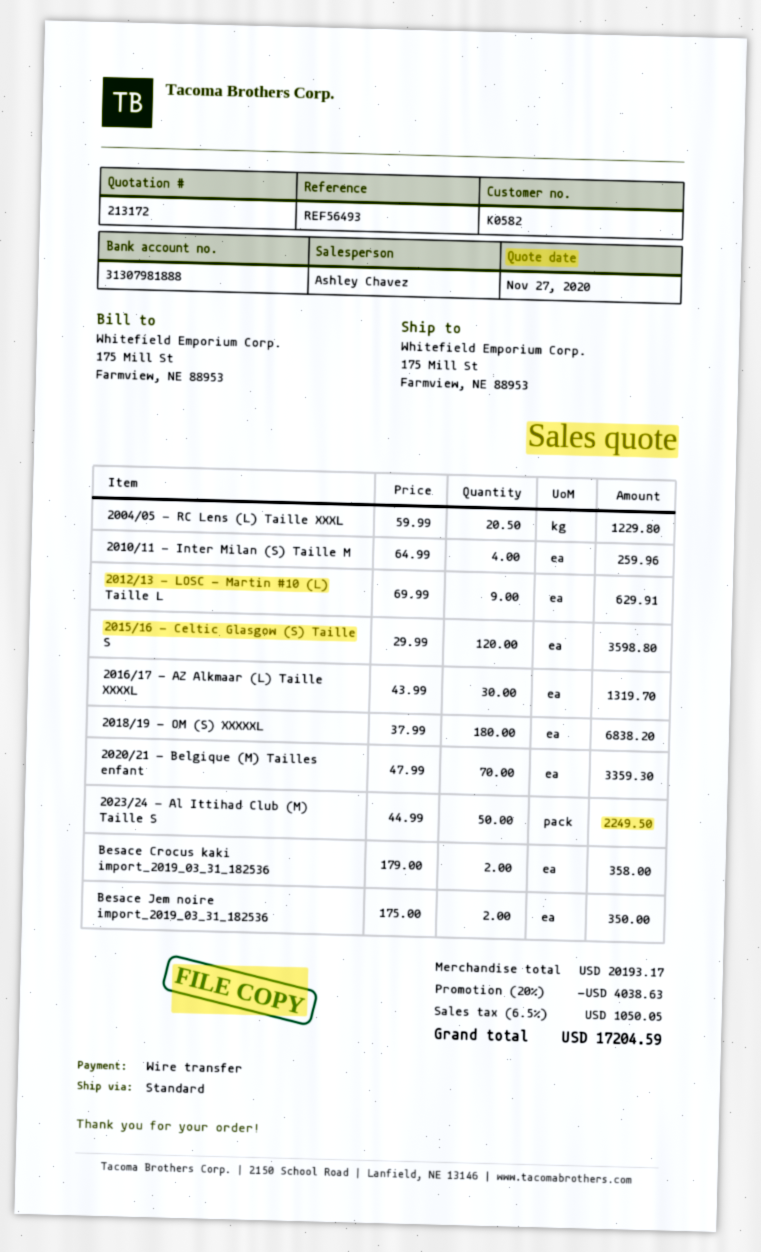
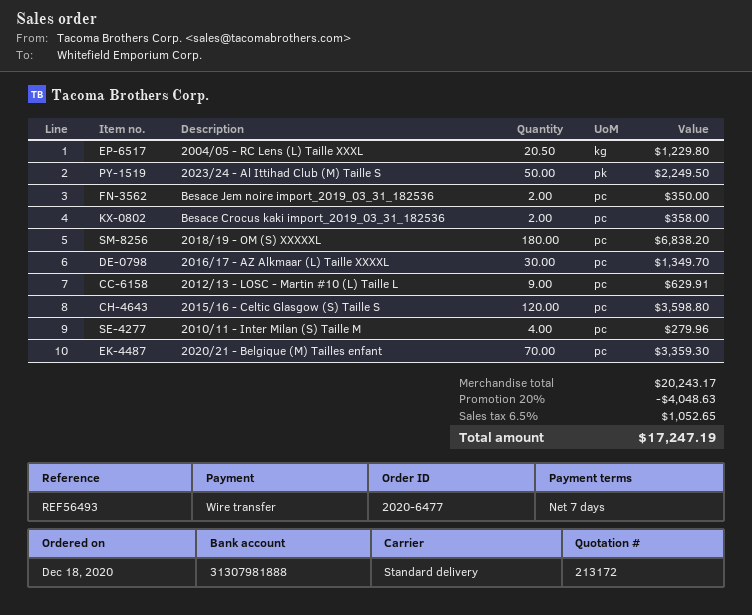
2010/11 - Inter Milan (S) Taille M: 4 for 259.96 -> 4 for 279.96
2016/17 - AZ Alkmaar (L) Taille XXXXL: 30 for 1319.70 -> 30 for 1349.70
subtotal: 20193.17 -> 20243.17
discount: 20% = 4038.63 -> 20% = 4048.63
tax: 6.5% = 1050.05 -> 6.5% = 1052.65
total: 17204.59 -> 17247.19

